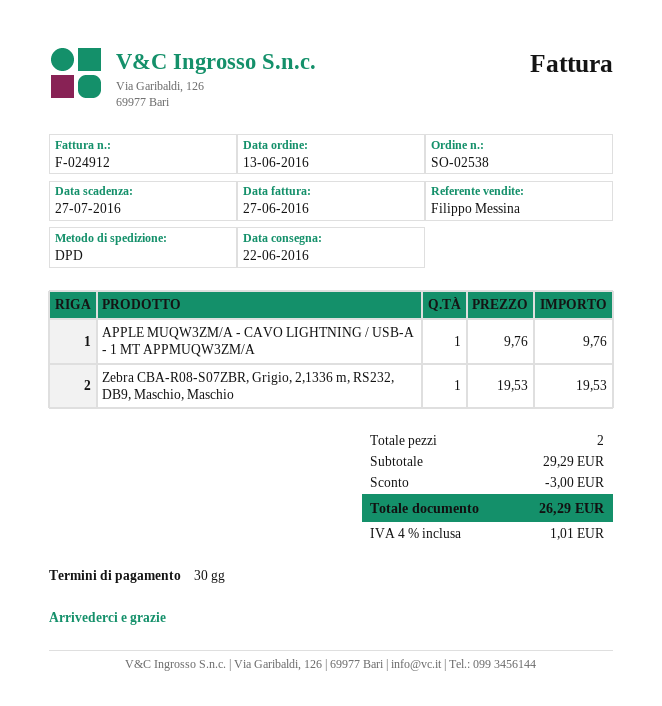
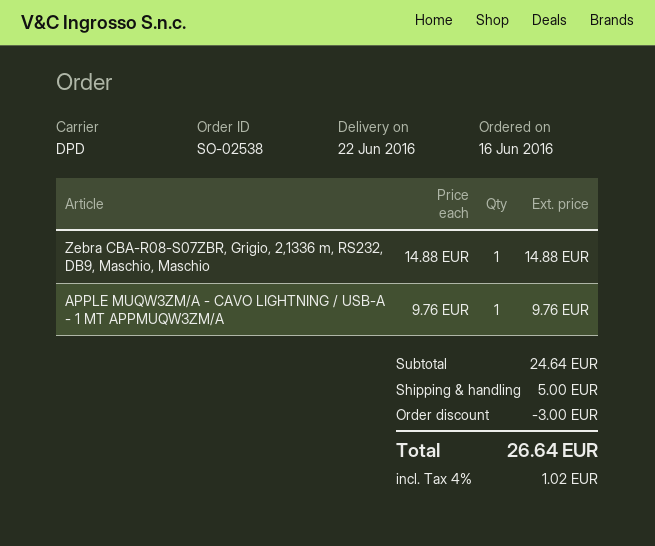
order date: 2016-06-13 -> 2016-06-16
Zebra CBA-R08-S07ZBR, Grigio, 2,1336 m, RS232, DB9, Maschio, Maschio: 1 x 19.53 = 19.53 -> 1 x 14.88 = 14.88
subtotal: 29.29 -> 24.64
shipping: none -> 5.00
tax: 4% = 1.01 -> 4% = 1.02
total: 26.29 -> 26.64

